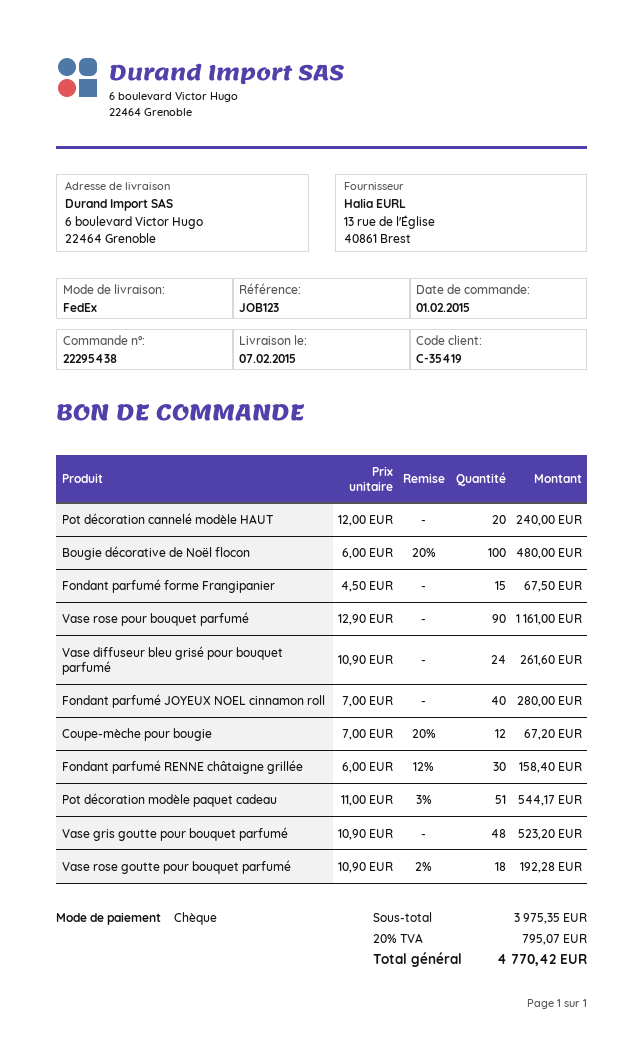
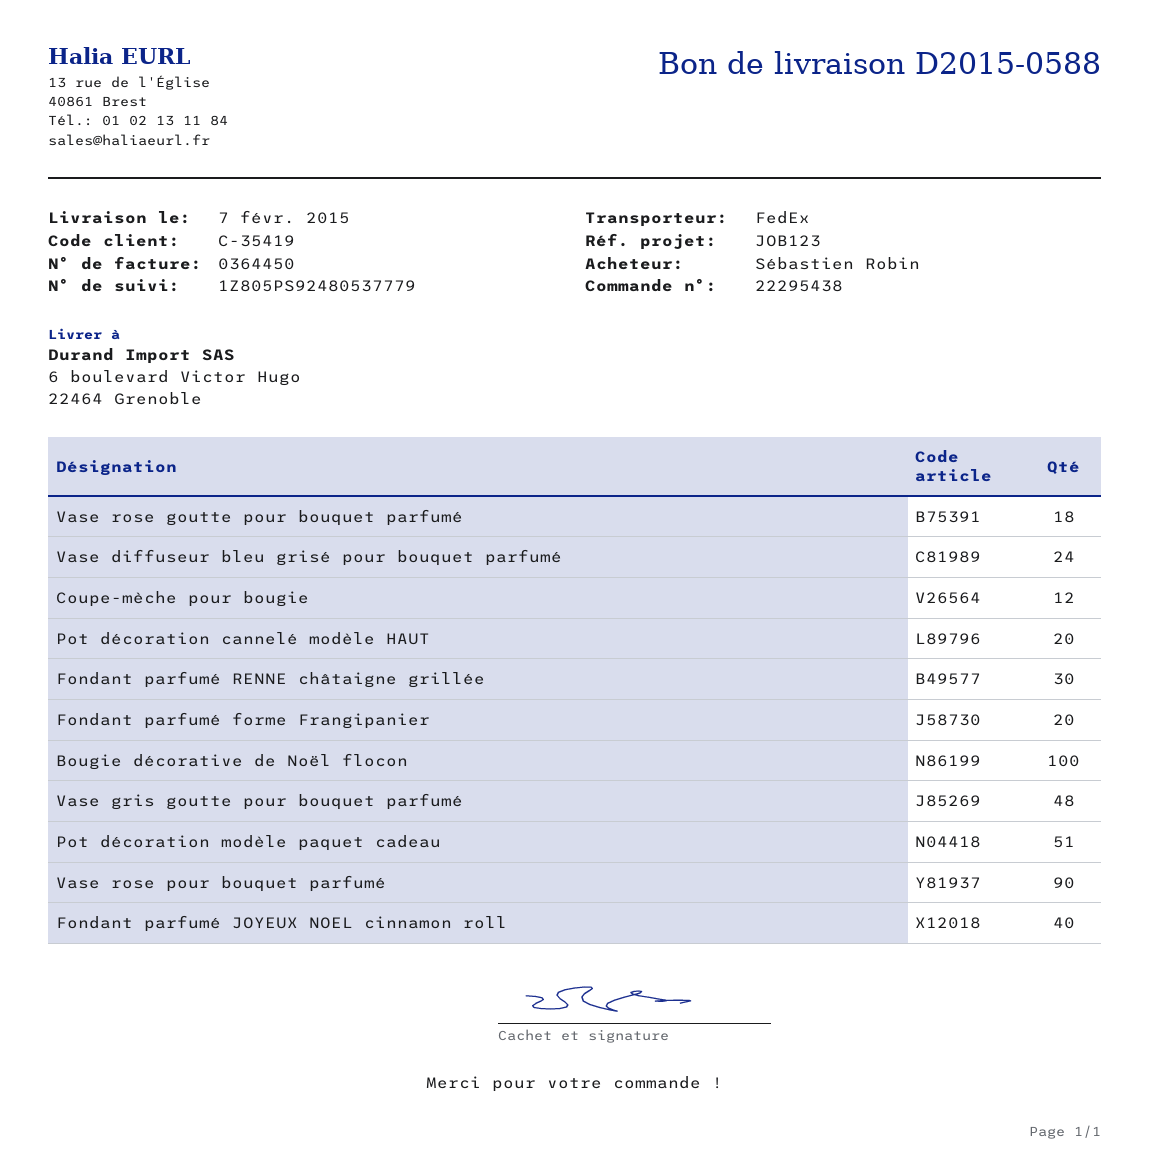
Fondant parfumé forme Frangipanier: 15 -> 20

